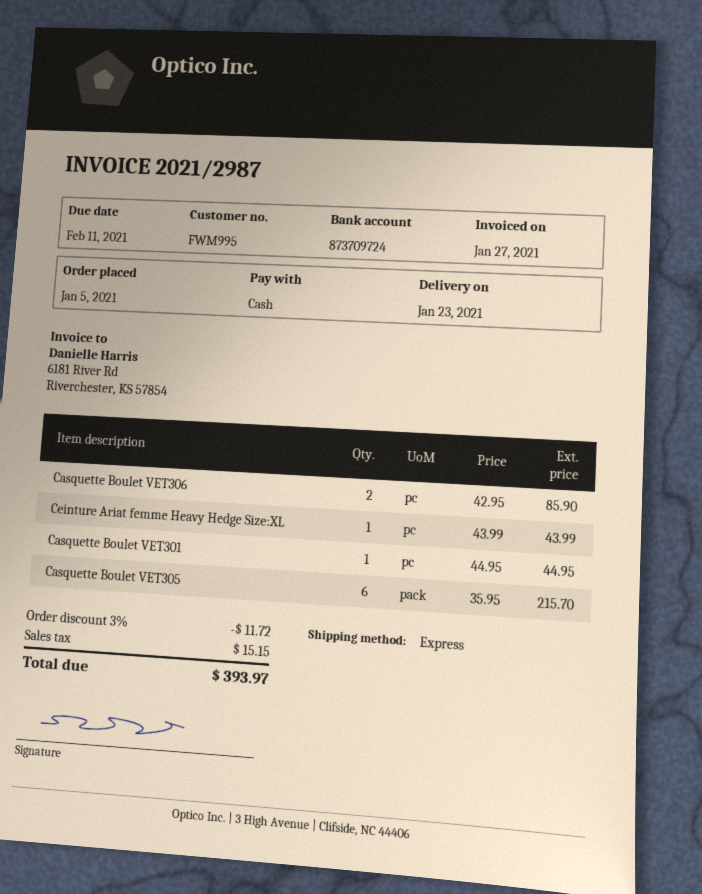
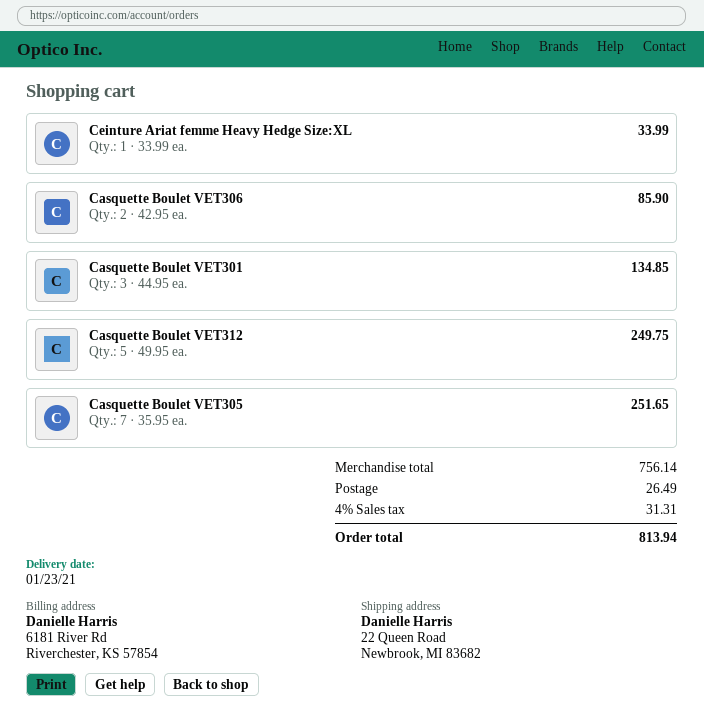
Ceinture Ariat femme Heavy Hedge Size:XL: 1 x 43.99 = 43.99 -> 1 x 33.99 = 33.99
Casquette Boulet VET301: 1 x 44.95 = 44.95 -> 3 x 44.95 = 134.85
Casquette Boulet VET305: 6 x 35.95 = 215.70 -> 7 x 35.95 = 251.65
Casquette Boulet VET312: none -> 5 x 49.95 = 249.75
discount: 3% = 11.72 -> none
shipping: none -> 26.49
tax: 15.15 -> 31.31
total: 393.97 -> 813.94

